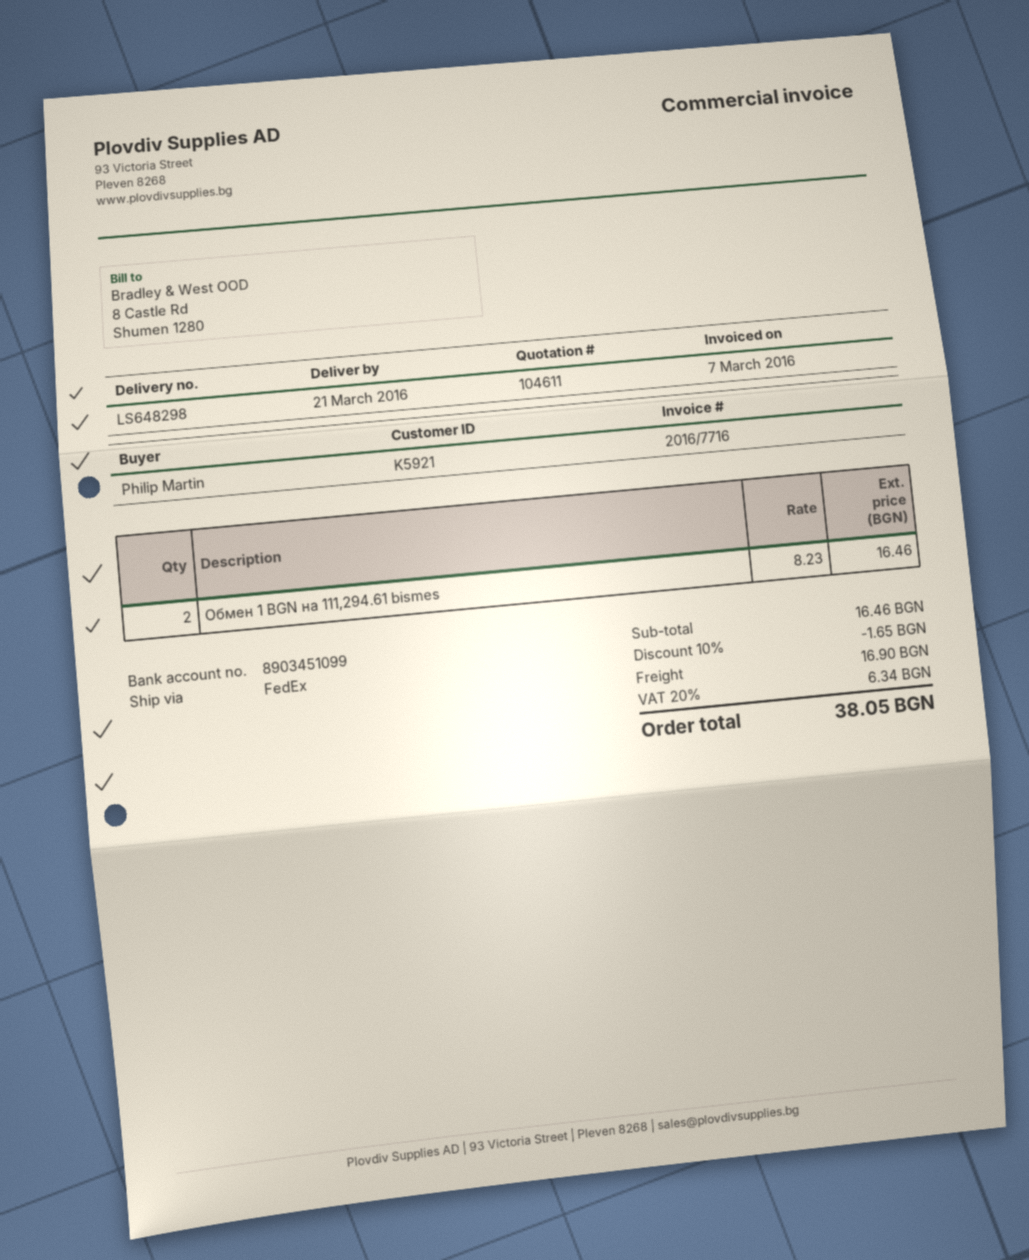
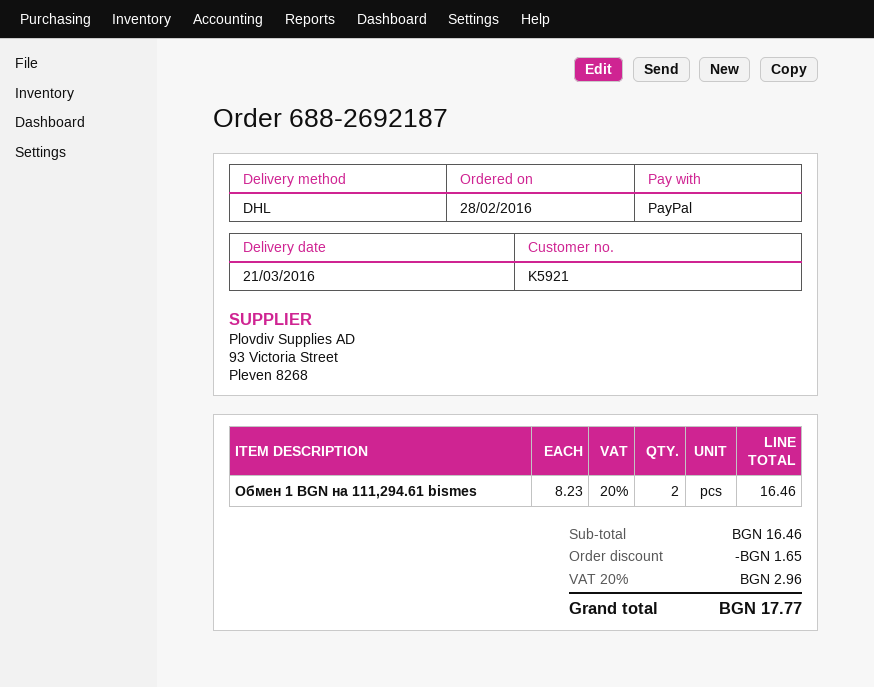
shipping method: FedEx -> DHL
shipping: 16.90 -> none
tax: 20% = 6.34 -> 20% = 2.96
total: 38.05 -> 17.77

